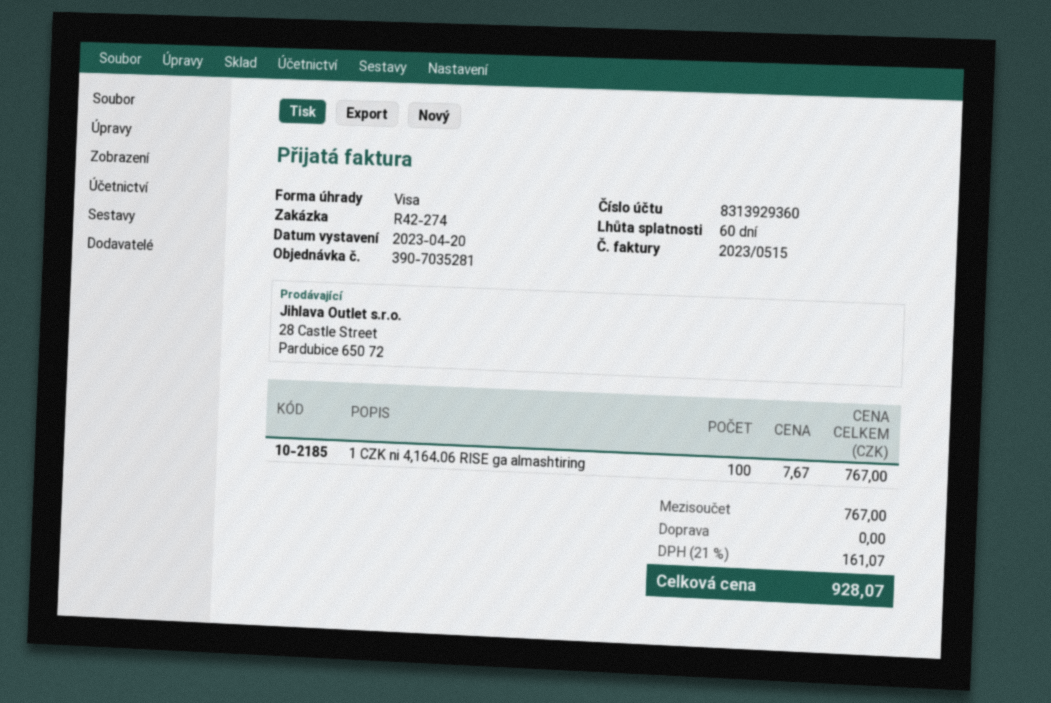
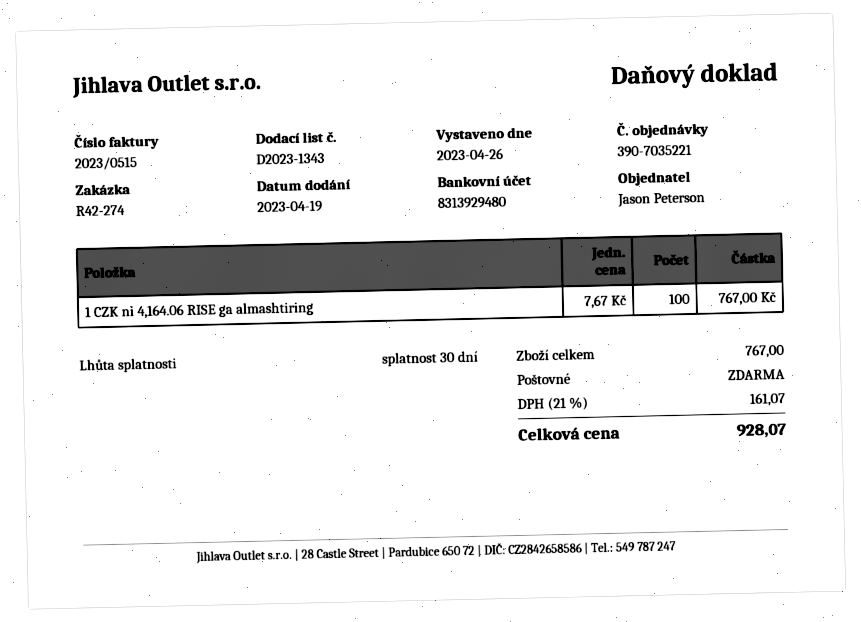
order number: 390-7035281 -> 390-7035221
invoice date: 2023-04-20 -> 2023-04-26
payment terms: 60 days -> 30 days
bank account: 8313929360 -> 8313929480

